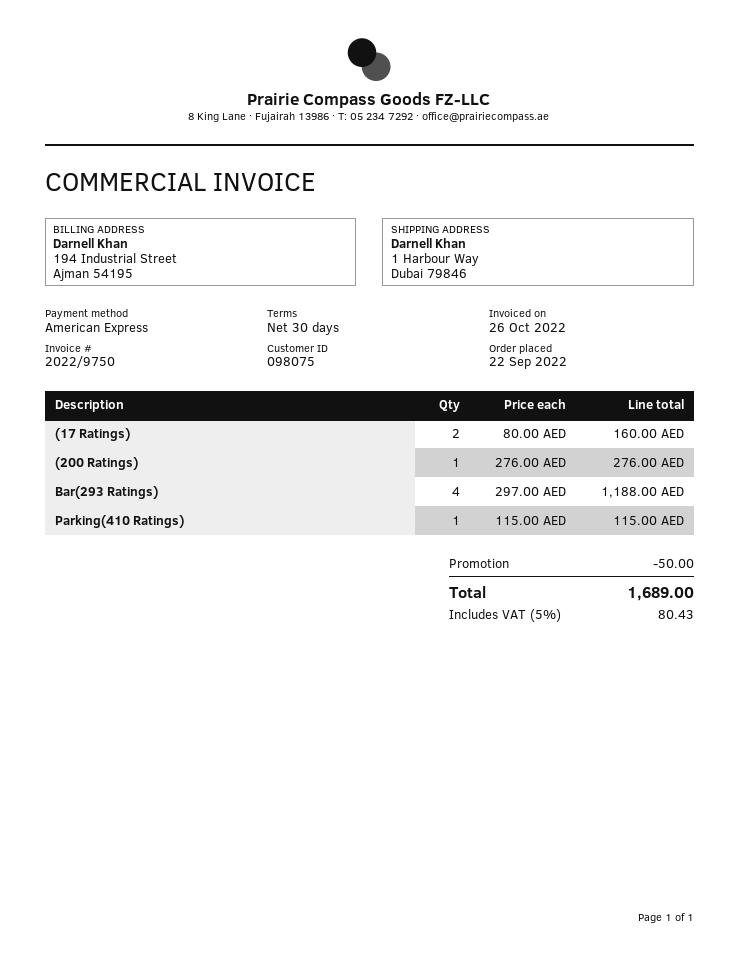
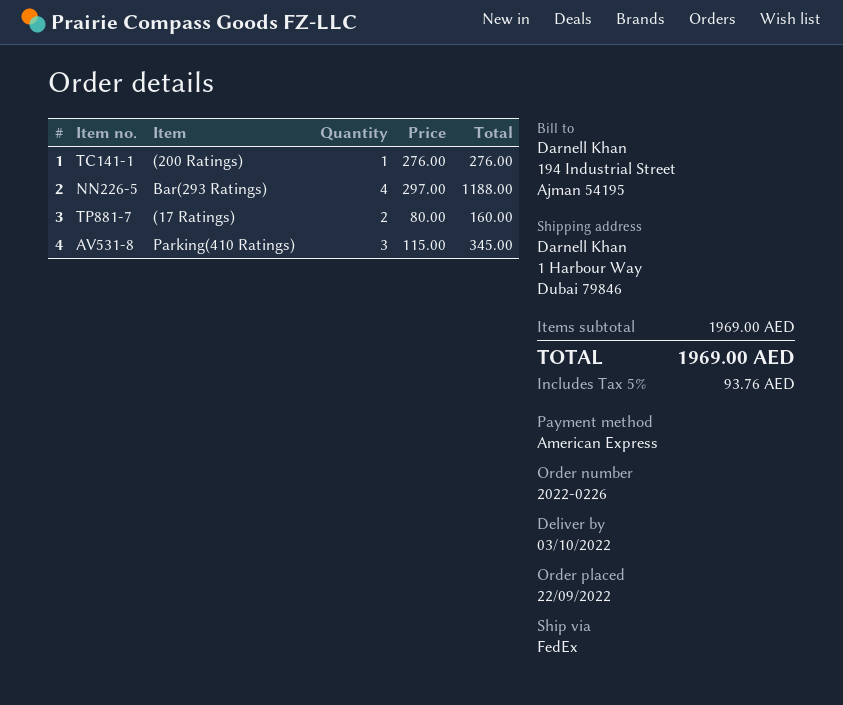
Parking(410 Ratings): 1 x 115.00 = 115.00 -> 3 x 115.00 = 345.00
discount: 50.00 -> none
tax: 5% = 80.43 -> 5% = 93.76
total: 1689.00 -> 1969.00

